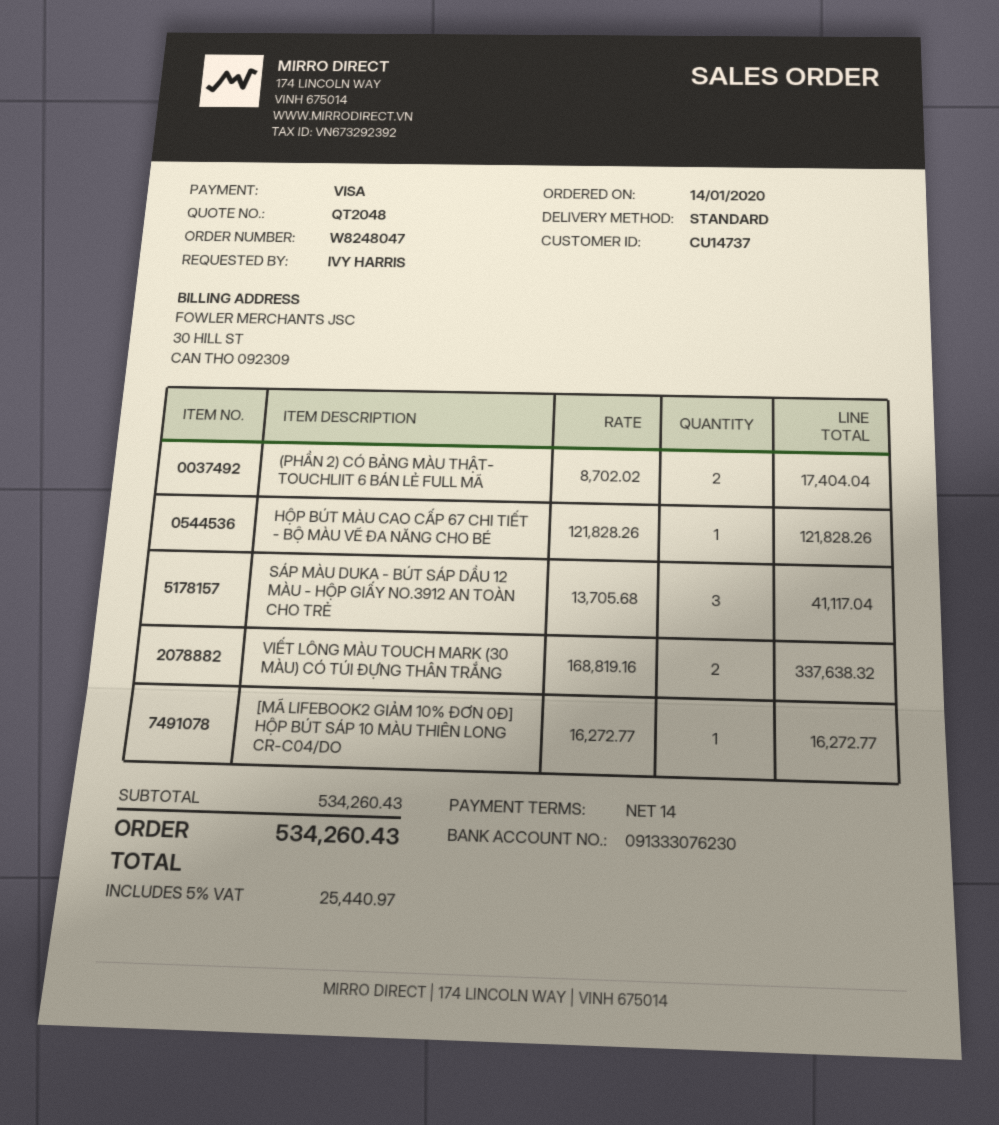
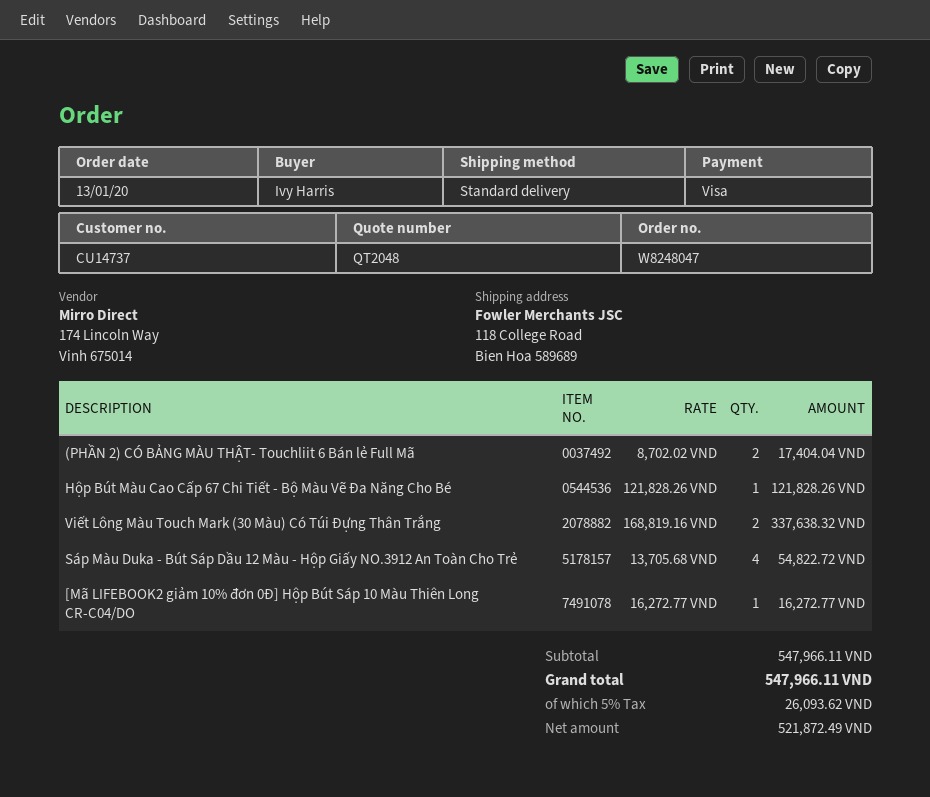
order date: 2020-01-14 -> 2020-01-13
SÁP MÀU DUKA - BÚT SÁP DẦU 12 MÀU - HỘP GIẤY NO.3912 AN TOÀN CHO TRẺ: 3 x 13705.68 = 41117.04 -> 4 x 13705.68 = 54822.72
subtotal: 534260.43 -> 547966.11
tax: 5% = 25440.97 -> 5% = 26093.62
total: 534260.43 -> 547966.11

